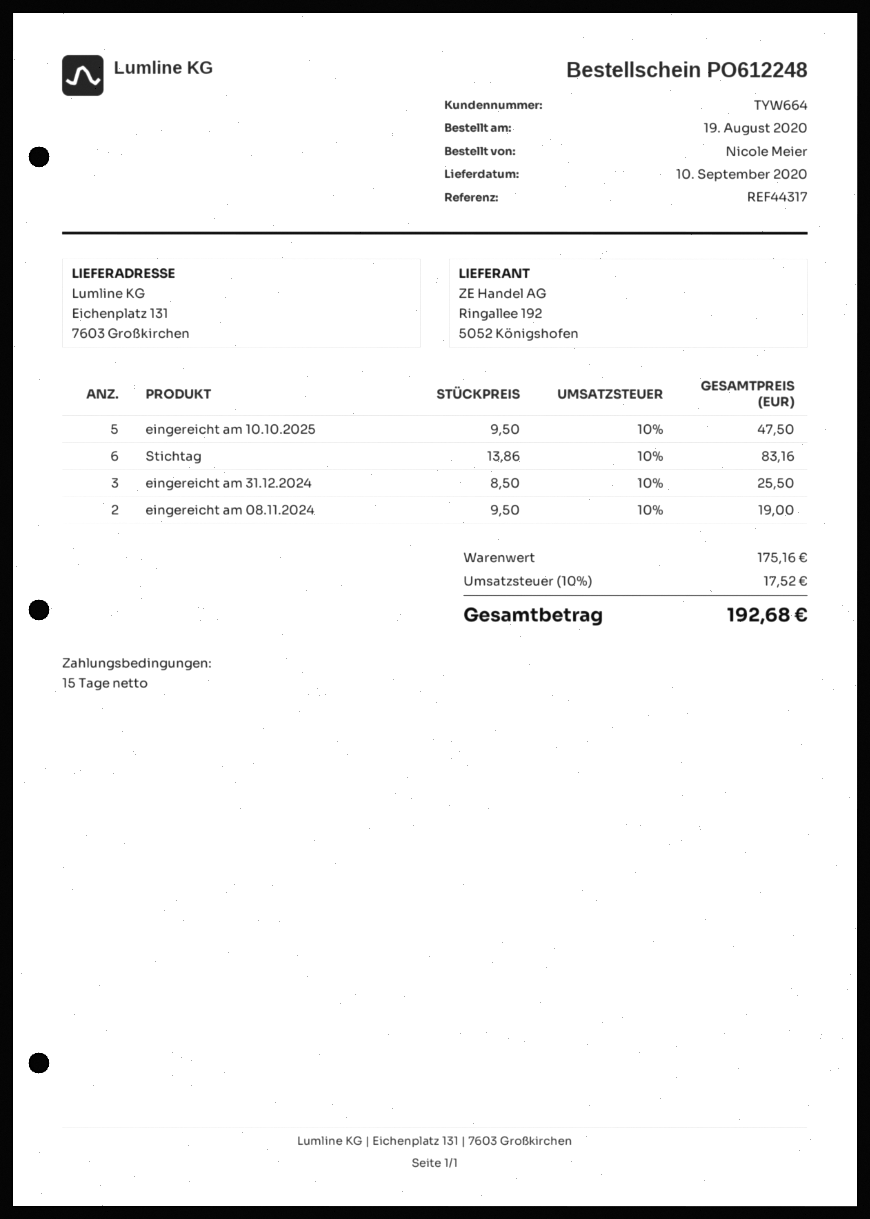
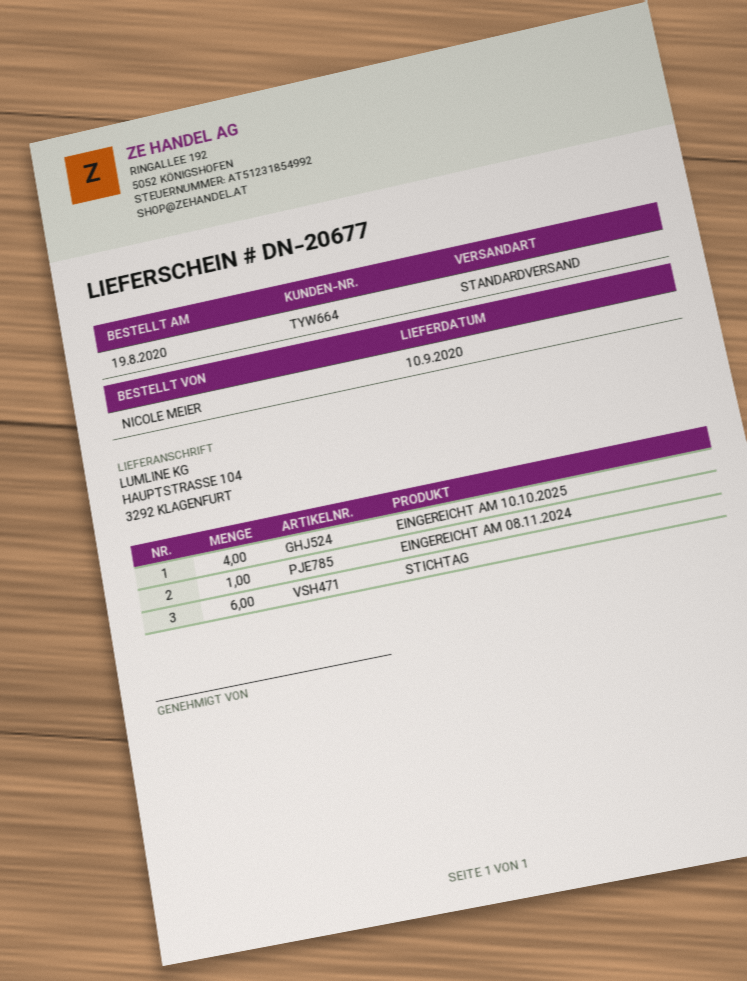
ship to: Eichenplatz 131, 7603 Großkirchen -> HAUPTSTRASSE 104, 3292 KLAGENFURT
eingereicht am 10.10.2025: 5 -> 4
eingereicht am 31.12.2024: 3 -> none
eingereicht am 08.11.2024: 2 -> 1

